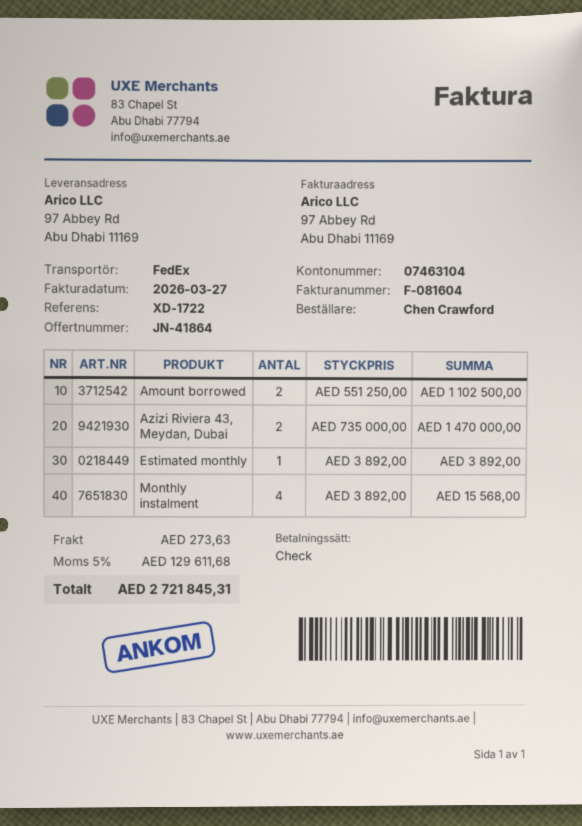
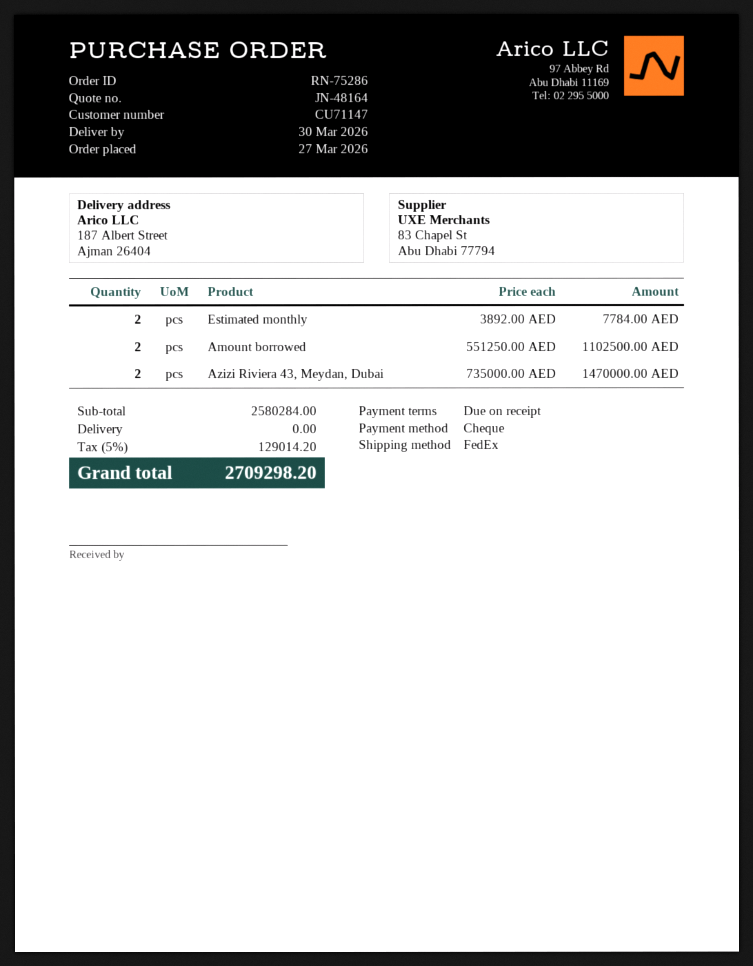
quote number: JN-41864 -> JN-48164
ship to: 97 Abbey Rd, Abu Dhabi 11169 -> 187 Albert Street, Ajman 26404
Estimated monthly: 1 x 3892.00 = 3892.00 -> 2 x 3892.00 = 7784.00
Monthly instalment: 4 x 3892.00 = 15568.00 -> none
shipping: 273.63 -> 0.00
tax: 5% = 129611.68 -> 5% = 129014.20
total: 2721845.31 -> 2709298.20

